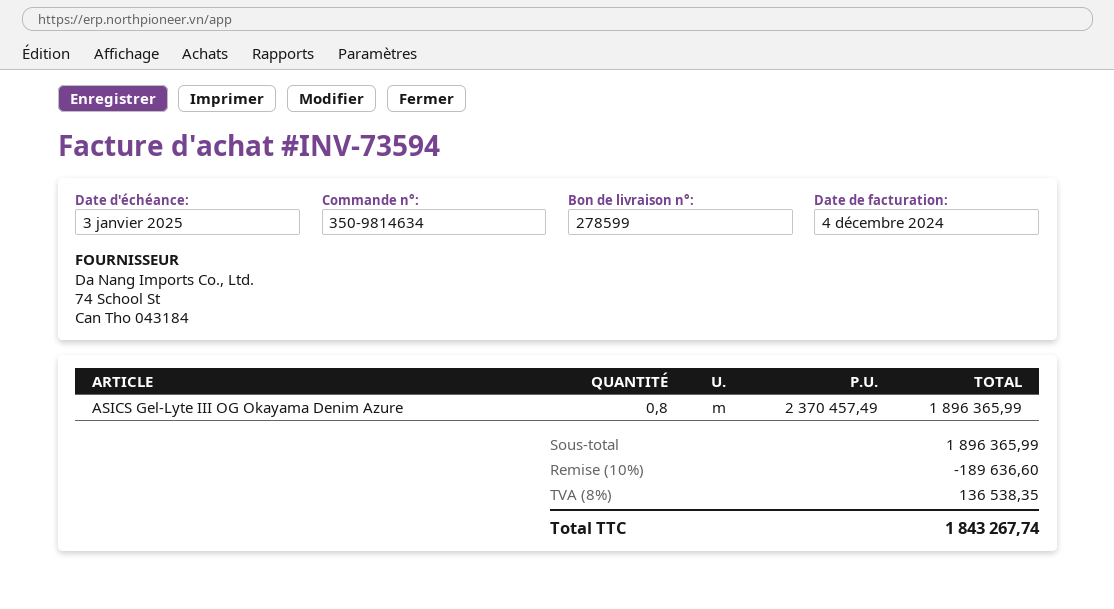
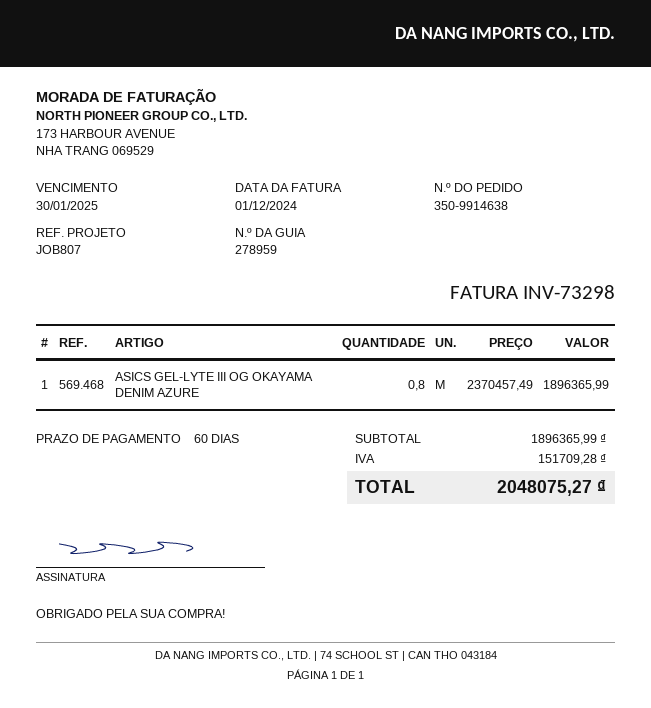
order number: 350-9814634 -> 350-9914638
delivery note number: 278599 -> 278959
invoice number: INV-73594 -> INV-73298
invoice date: 2024-12-04 -> 2024-12-01
due date: 2025-01-03 -> 2025-01-30
discount: 10% = 189636.60 -> none
tax: 136538.35 -> 151709.28
total: 1843267.74 -> 2048075.27

